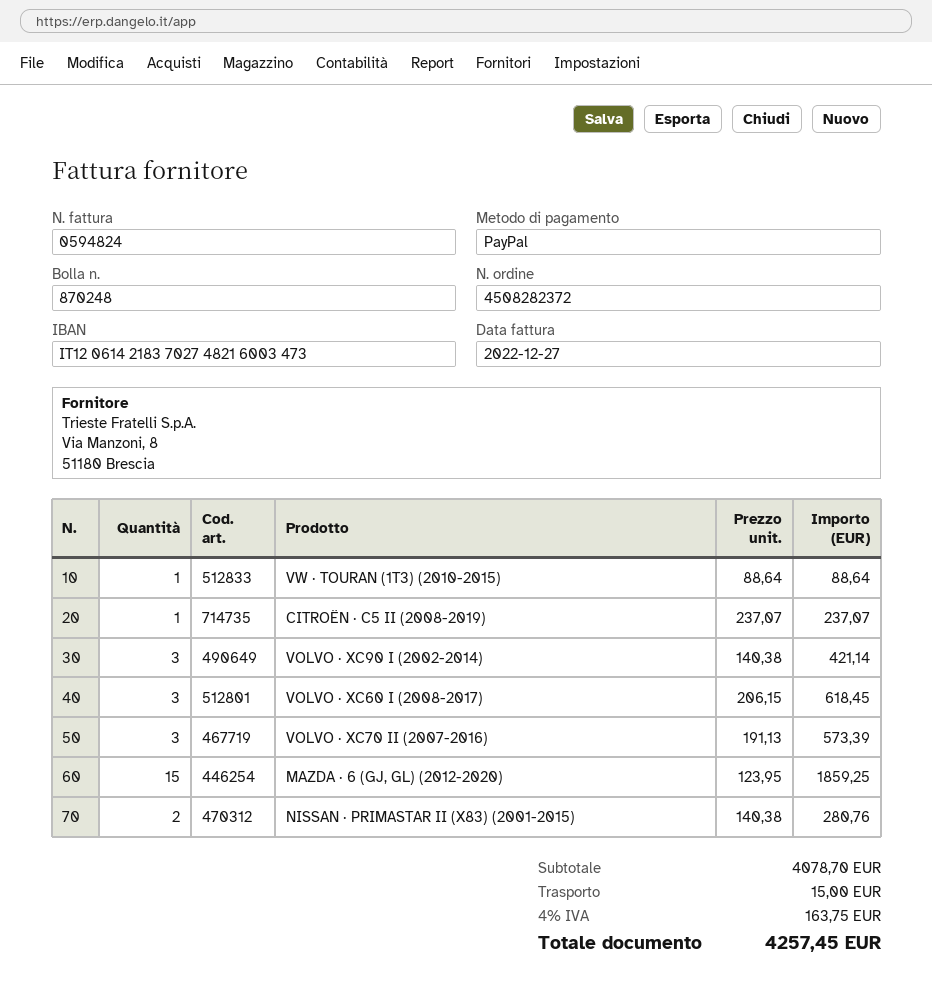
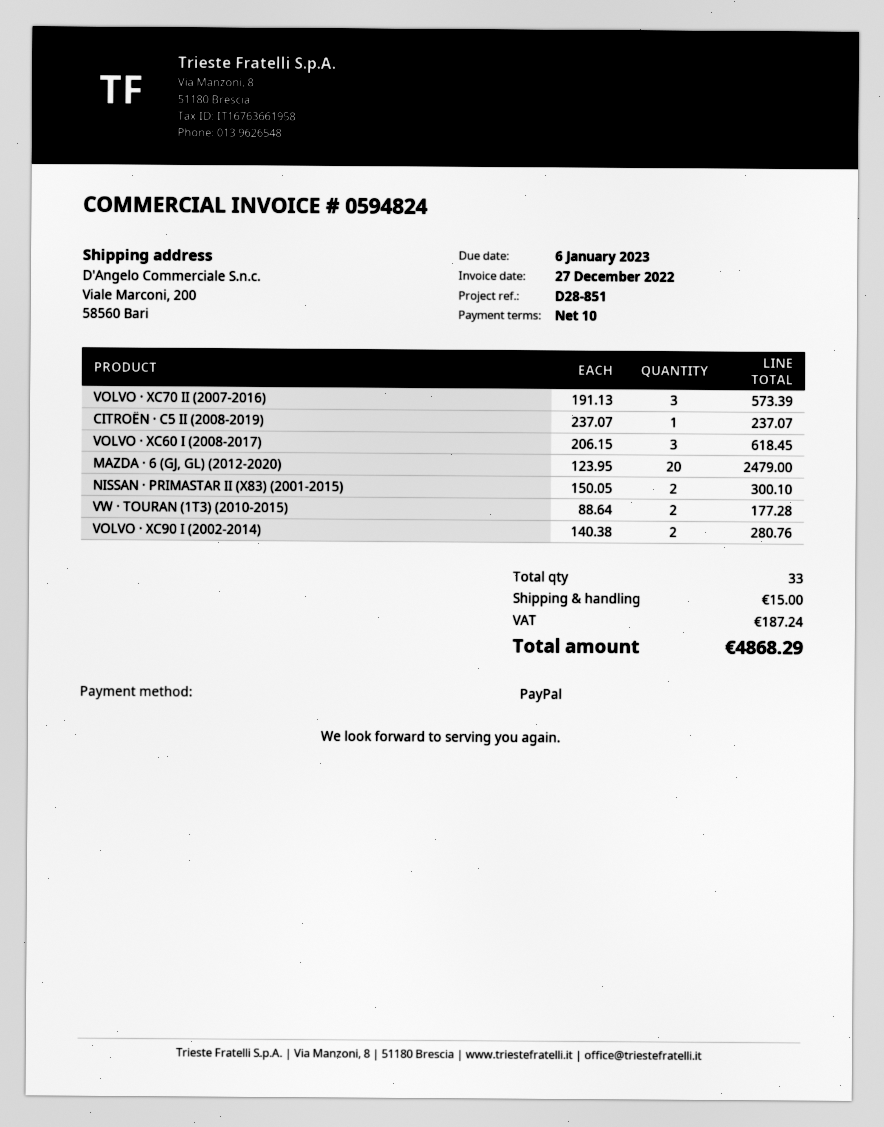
VW · TOURAN (1T3) (2010-2015): 1 x 88.64 = 88.64 -> 2 x 88.64 = 177.28
VOLVO · XC90 I (2002-2014): 3 x 140.38 = 421.14 -> 2 x 140.38 = 280.76
MAZDA · 6 (GJ, GL) (2012-2020): 15 x 123.95 = 1859.25 -> 20 x 123.95 = 2479.00
NISSAN · PRIMASTAR II (X83) (2001-2015): 2 x 140.38 = 280.76 -> 2 x 150.05 = 300.10
tax: 163.75 -> 187.24
total: 4257.45 -> 4868.29

